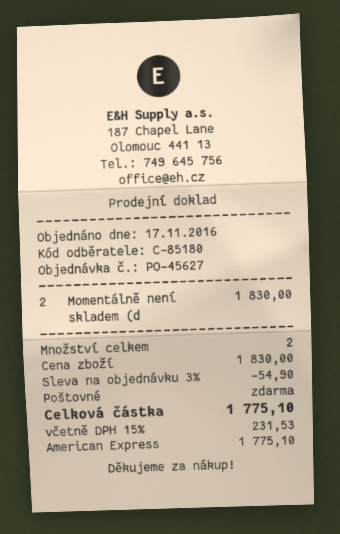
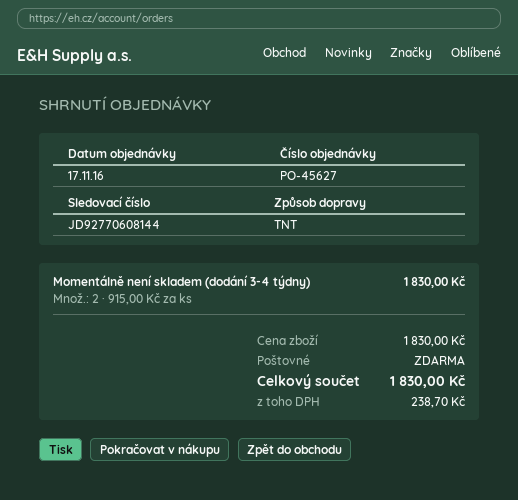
discount: 3% = 54.90 -> none
tax: 231.53 -> 238.70
total: 1775.10 -> 1830.00

